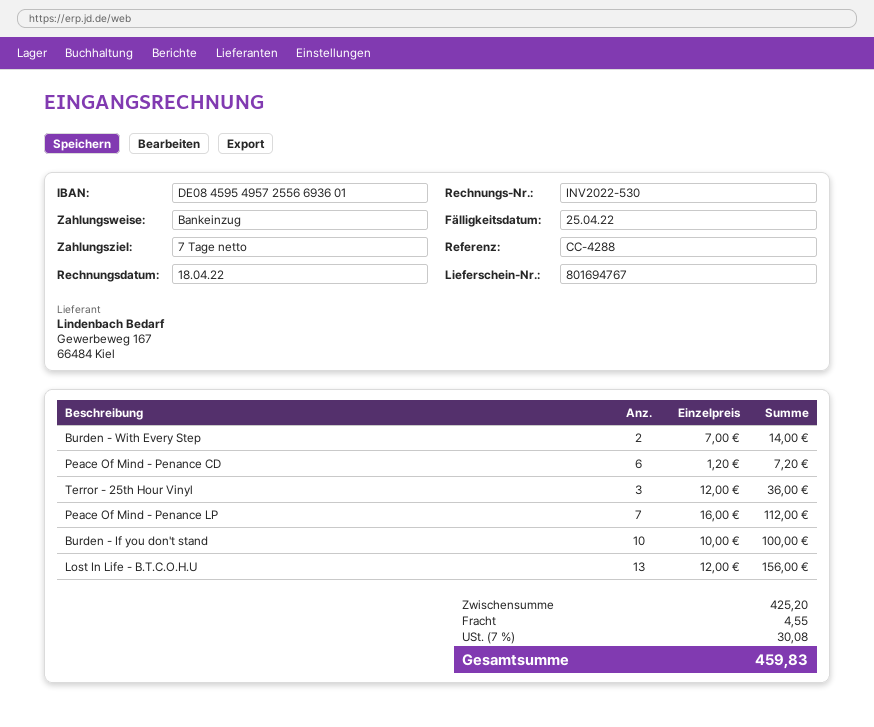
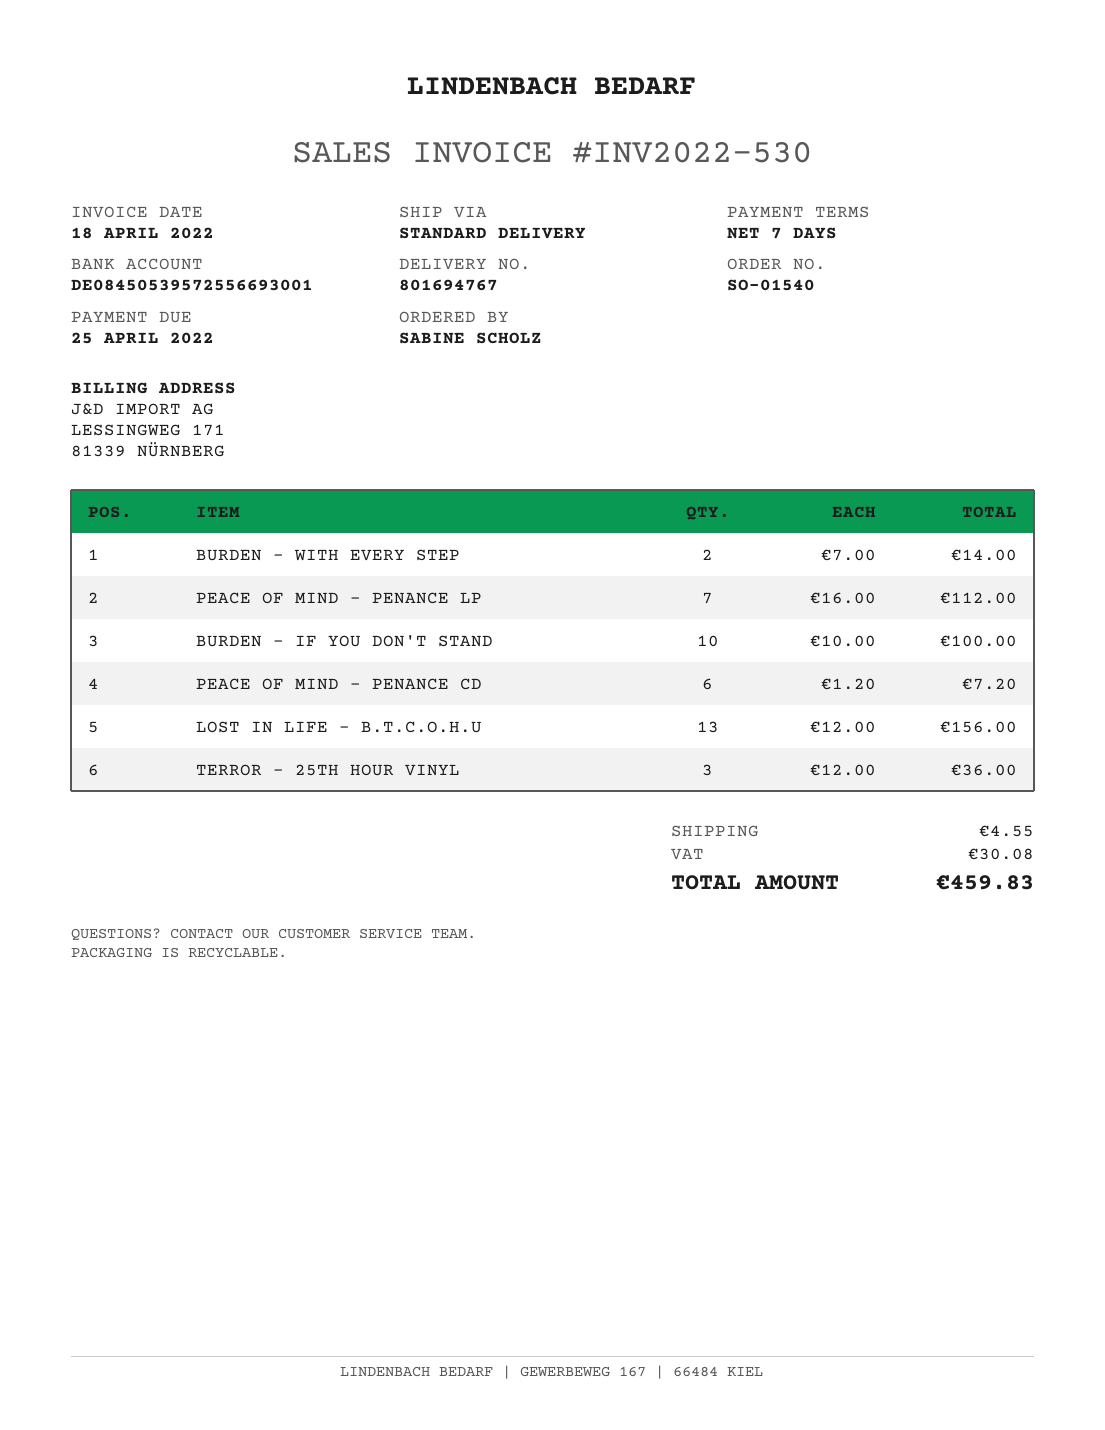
bank account: DE08459549572556693601 -> DE08450539572556693001

